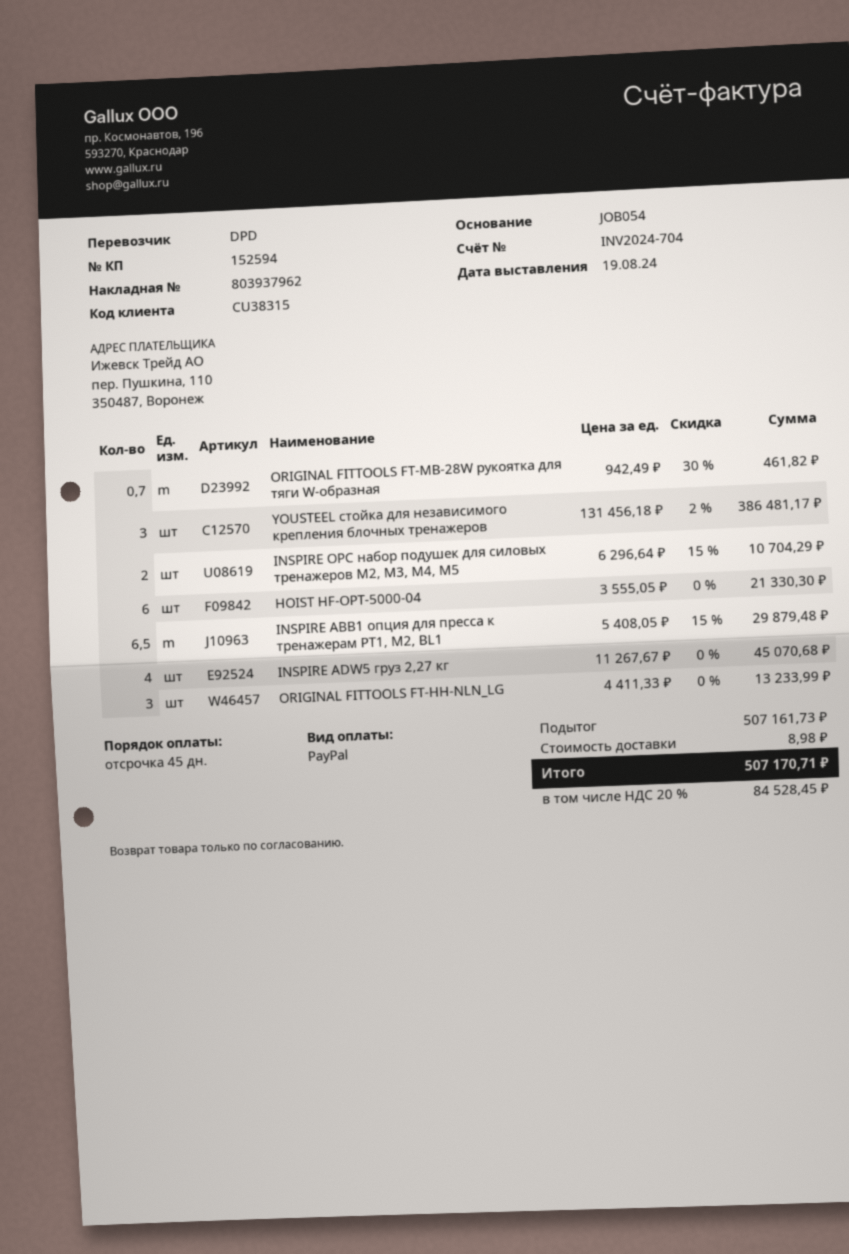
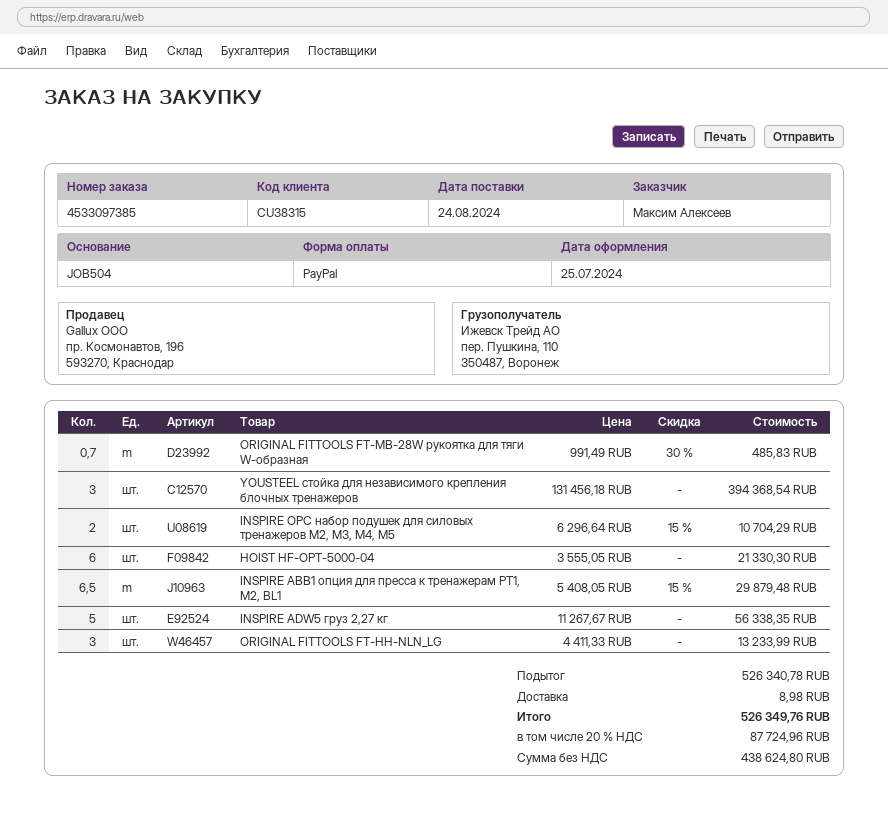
reference: JOB054 -> JOB504
ORIGINAL FITTOOLS FT-MB-28W рукоятка для тяги W-образная: 0.7 x 942.49 - 30% = 461.82 -> 0.7 x 991.49 - 30% = 485.83
YOUSTEEL стойка для независимого крепления блочных тренажеров: 3 x 131456.18 - 2% = 386481.17 -> 3 x 131456.18 = 394368.54
INSPIRE ADW5 груз 2,27 кг: 4 x 11267.67 = 45070.68 -> 5 x 11267.67 = 56338.35
subtotal: 507161.73 -> 526340.78
tax: 20% = 84528.45 -> 20% = 87724.96
total: 507170.71 -> 526349.76

